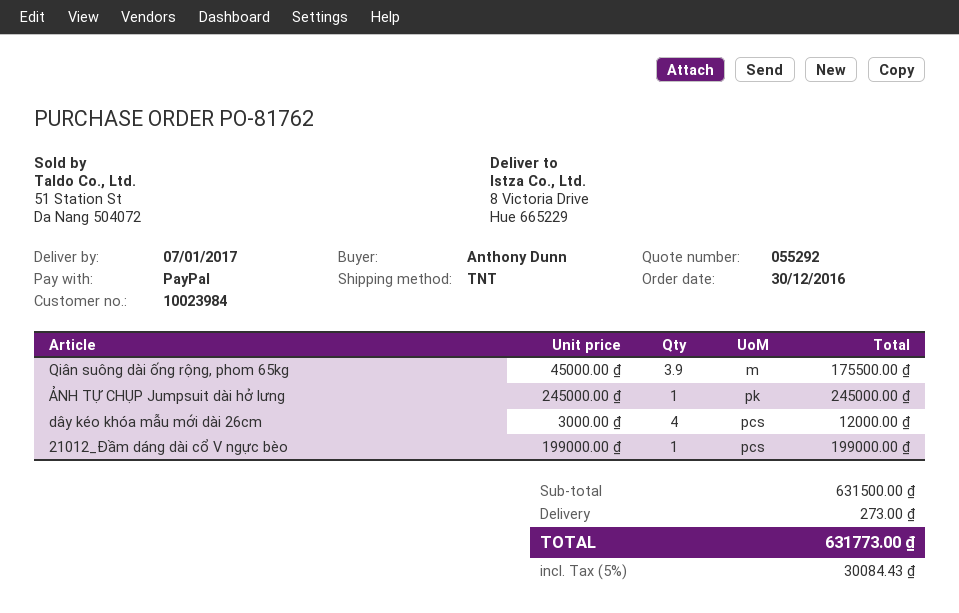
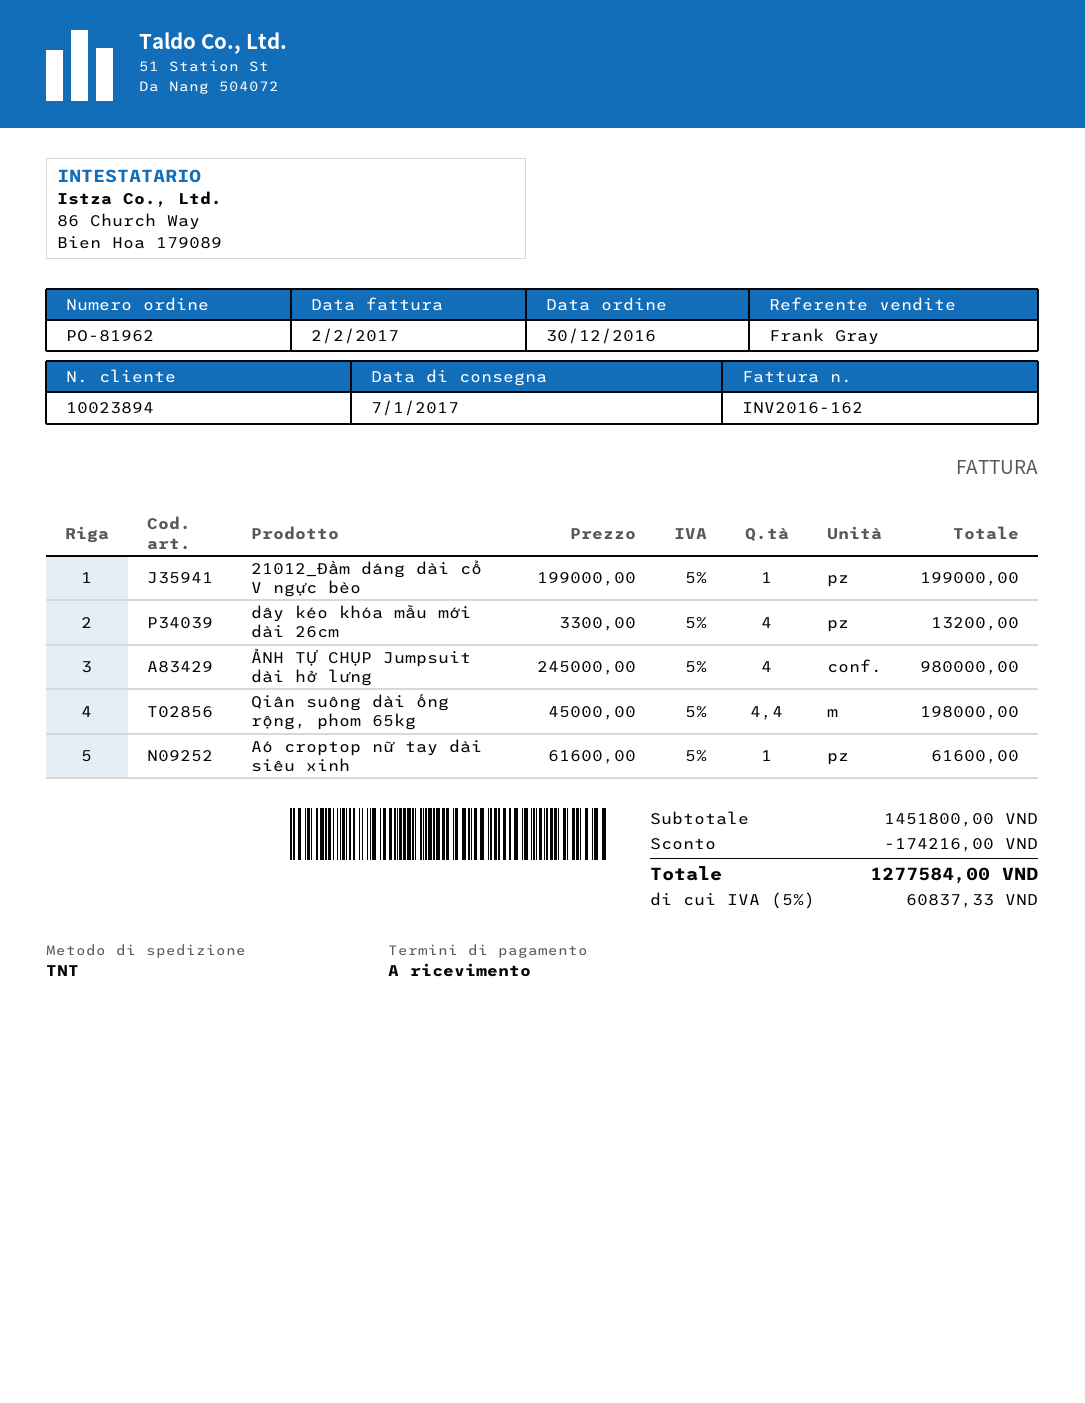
order number: PO-81762 -> PO-81962
customer number: 10023984 -> 10023894
Qiân suông dài ống rộng, phom 65kg: 3.9 x 45000.00 = 175500.00 -> 4.4 x 45000.00 = 198000.00
ẢNH TỰ CHỤP Jumpsuit dài hở lưng: 1 x 245000.00 = 245000.00 -> 4 x 245000.00 = 980000.00
dây kéo khóa mẫu mới dài 26cm: 4 x 3000.00 = 12000.00 -> 4 x 3300.00 = 13200.00
Aó croptop nữ tay dài siêu xinh: none -> 1 x 61600.00 = 61600.00
subtotal: 631500.00 -> 1451800.00
discount: none -> 174216.00
shipping: 273.00 -> none
tax: 5% = 30084.43 -> 5% = 60837.33
total: 631773.00 -> 1277584.00

